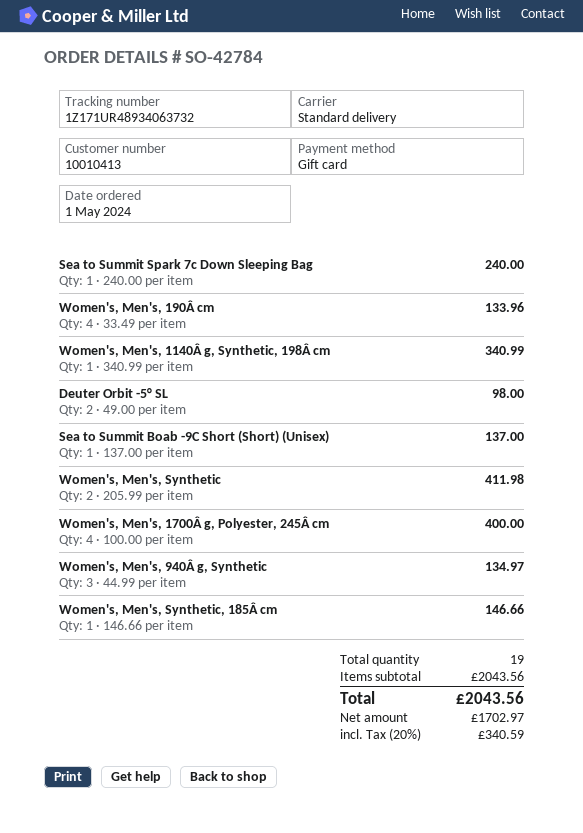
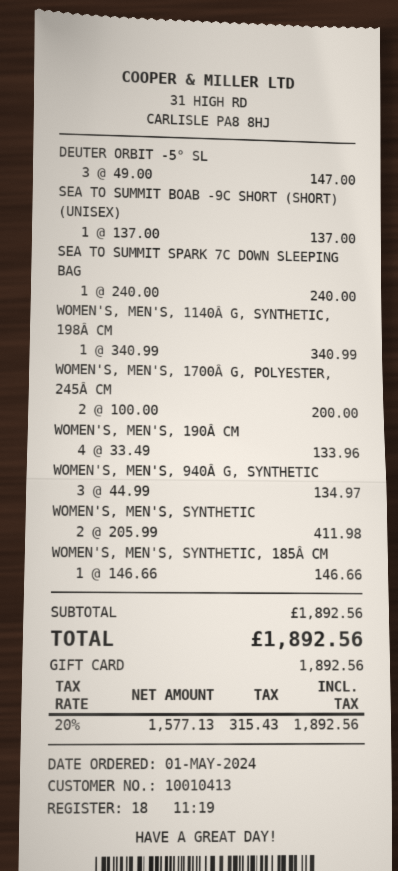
Deuter Orbit -5° SL: 2 x 49.00 = 98.00 -> 3 x 49.00 = 147.00
Women's, Men's, 1700Â g, Polyester, 245Â cm: 4 x 100.00 = 400.00 -> 2 x 100.00 = 200.00
subtotal: 2043.56 -> 1892.56
net: 1702.97 -> 1577.13
tax: 20% = 340.59 -> 20% = 315.43
total: 2043.56 -> 1892.56

